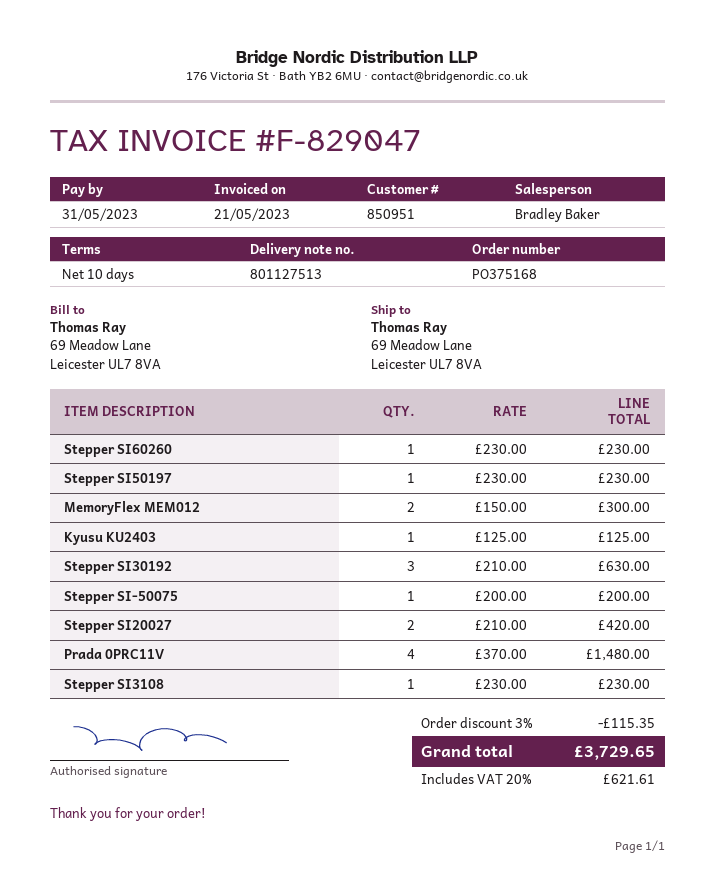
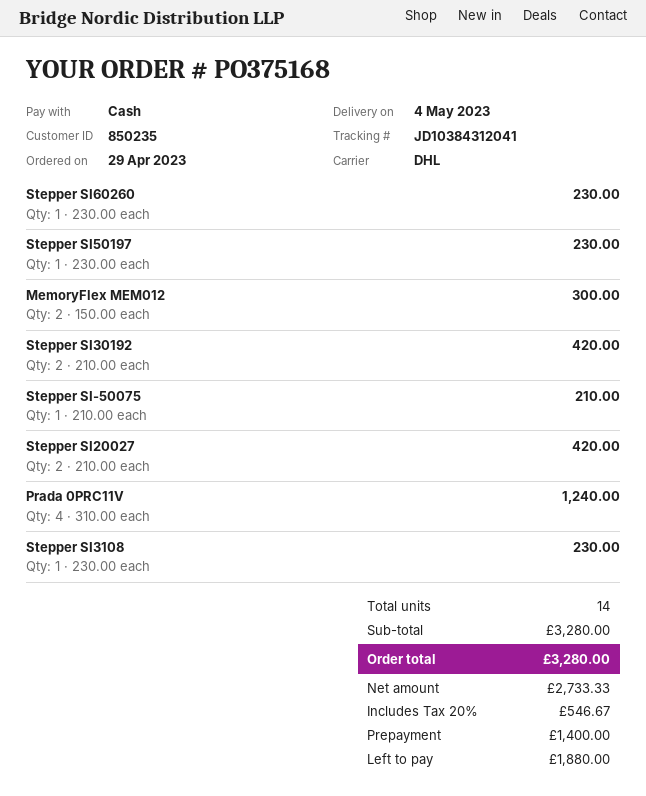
customer number: 850951 -> 850235
Kyusu KU2403: 1 x 125.00 = 125.00 -> none
Stepper SI30192: 3 x 210.00 = 630.00 -> 2 x 210.00 = 420.00
Stepper SI-50075: 1 x 200.00 = 200.00 -> 1 x 210.00 = 210.00
Prada 0PRC11V: 4 x 370.00 = 1480.00 -> 4 x 310.00 = 1240.00
discount: 3% = 115.35 -> none
tax: 20% = 621.61 -> 20% = 546.67
total: 3729.65 -> 3280.00

